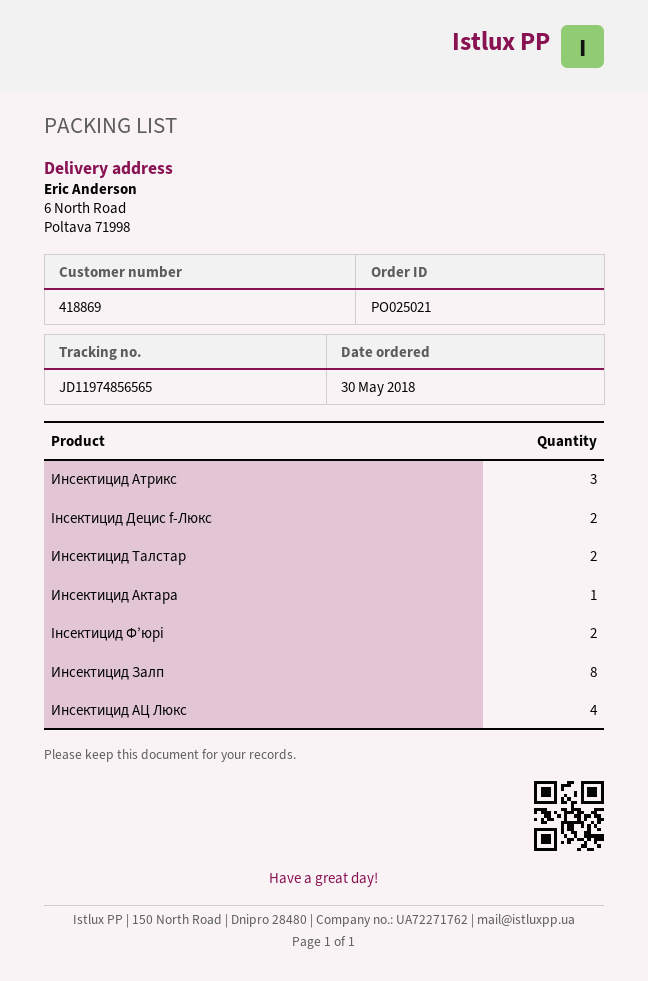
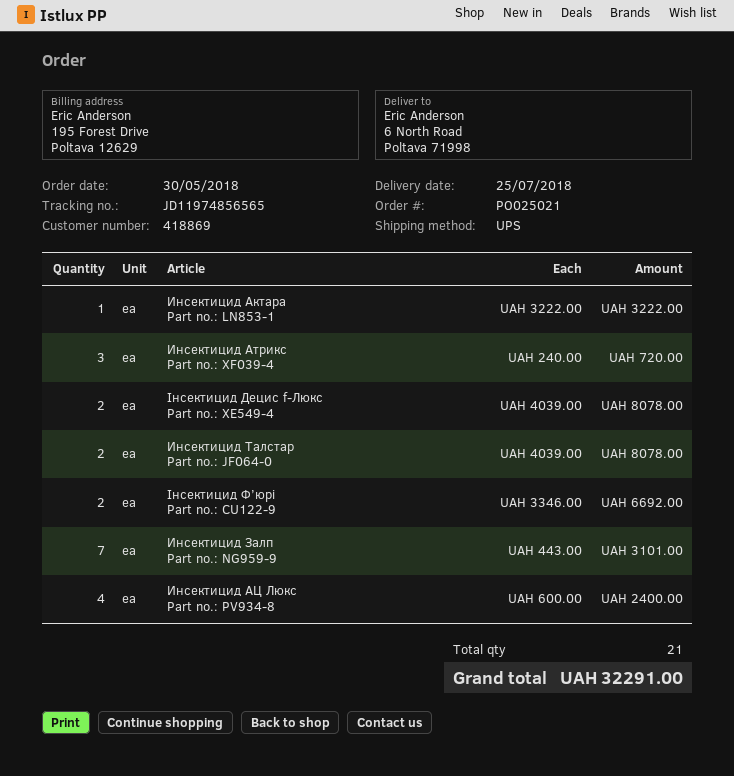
Инсектицид Залп: 8 -> 7

